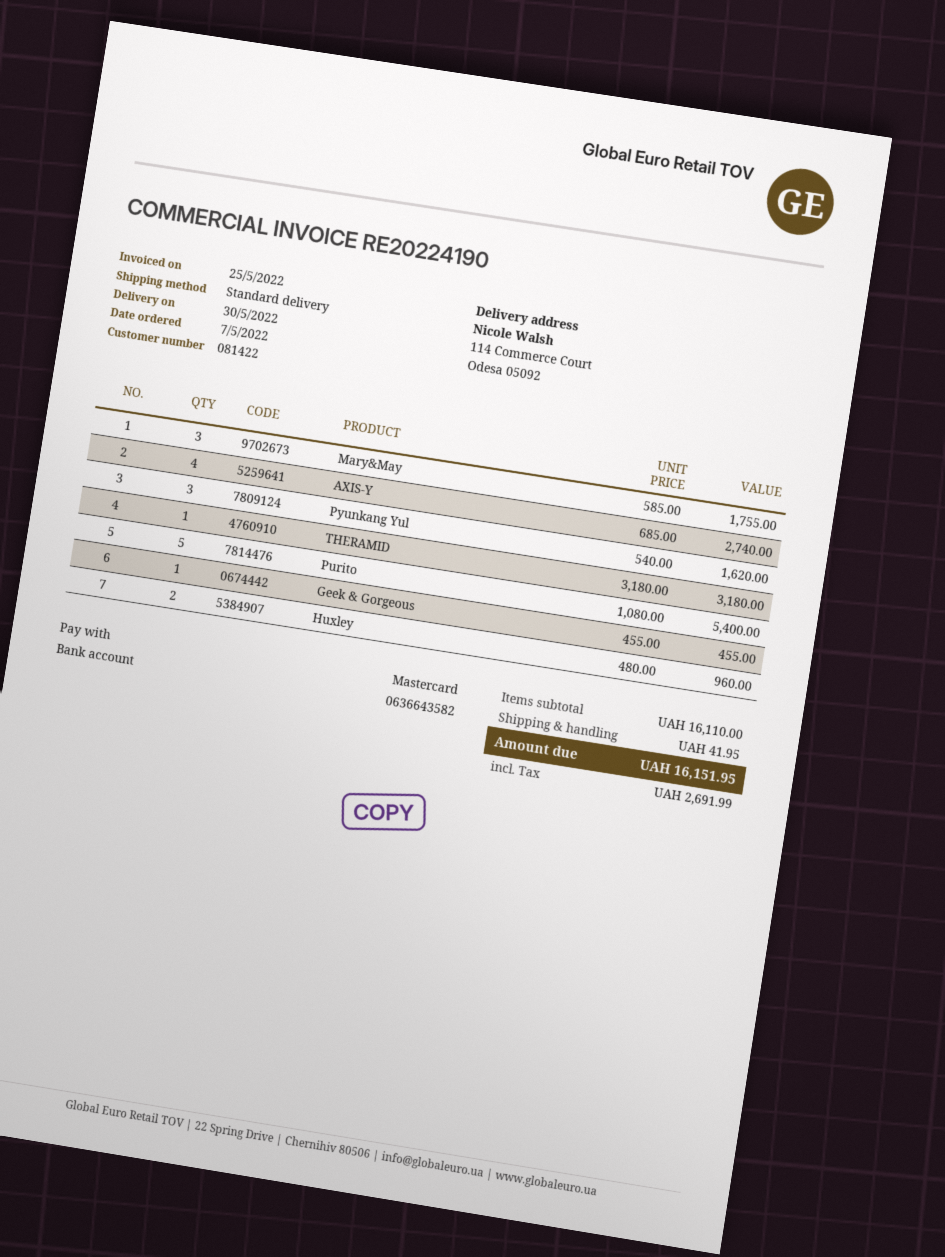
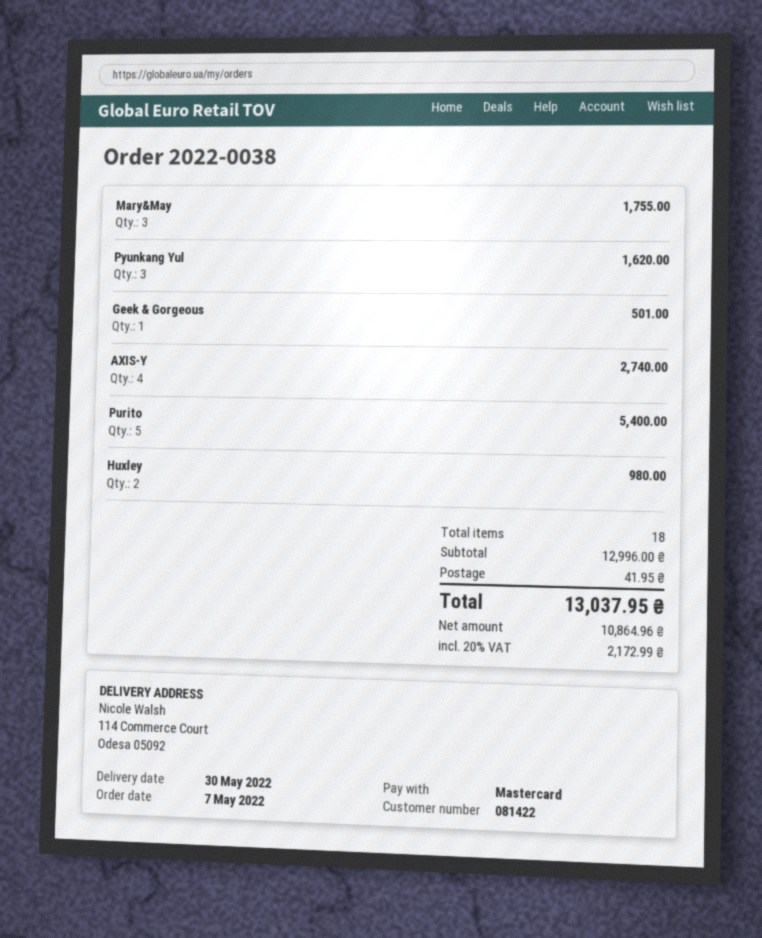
THERAMID: 1 for 3180.00 -> none
Geek & Gorgeous: 1 for 455.00 -> 1 for 501.00
Huxley: 2 for 960.00 -> 2 for 980.00
subtotal: 16110.00 -> 12996.00
tax: 2691.99 -> 2172.99
total: 16151.95 -> 13037.95

